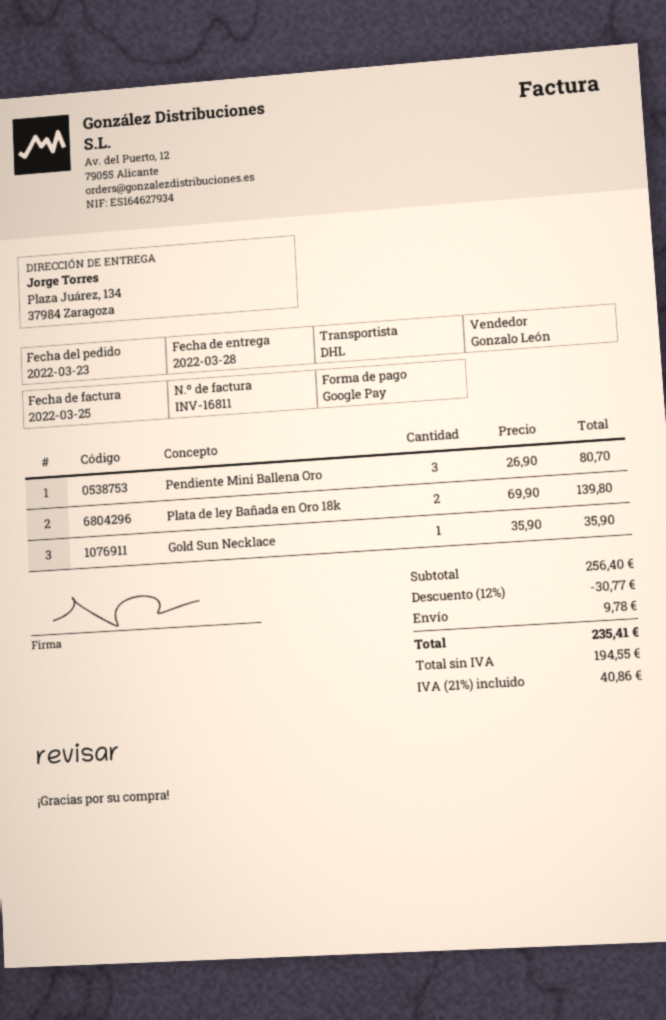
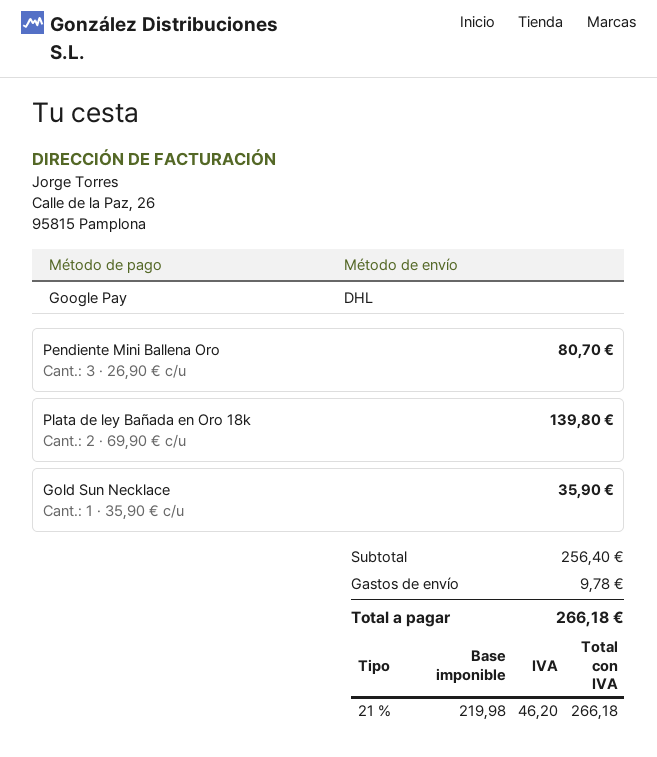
discount: 12% = 30.77 -> none
net: 194.55 -> 219.98
tax: 21% = 40.86 -> 21% = 46.20
total: 235.41 -> 266.18

